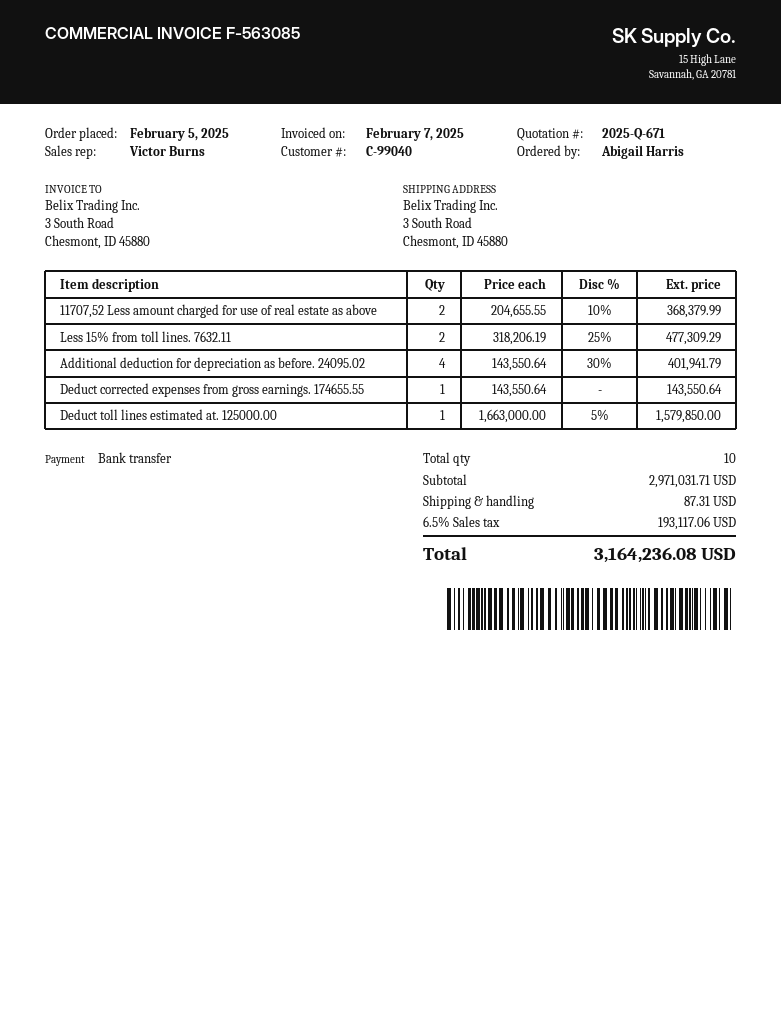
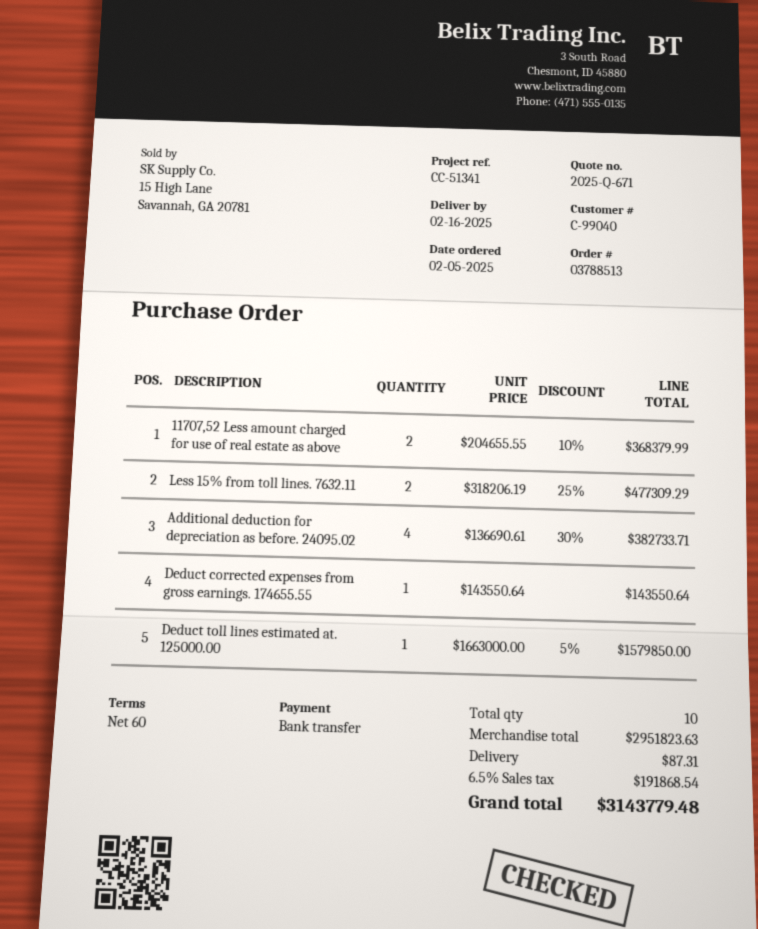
Additional deduction for depreciation as before. 24095.02: 4 x 143550.64 - 30% = 401941.79 -> 4 x 136690.61 - 30% = 382733.71
subtotal: 2971031.71 -> 2951823.63
tax: 6.5% = 193117.06 -> 6.5% = 191868.54
total: 3164236.08 -> 3143779.48

